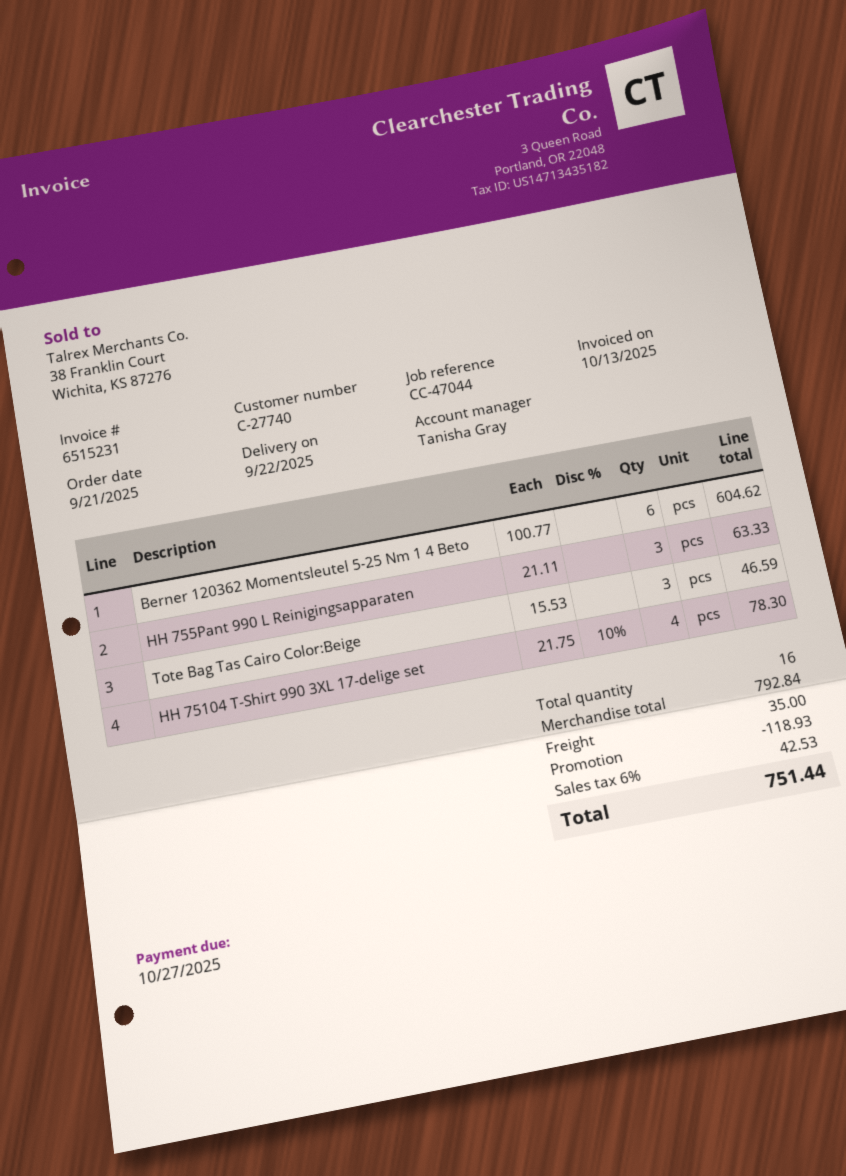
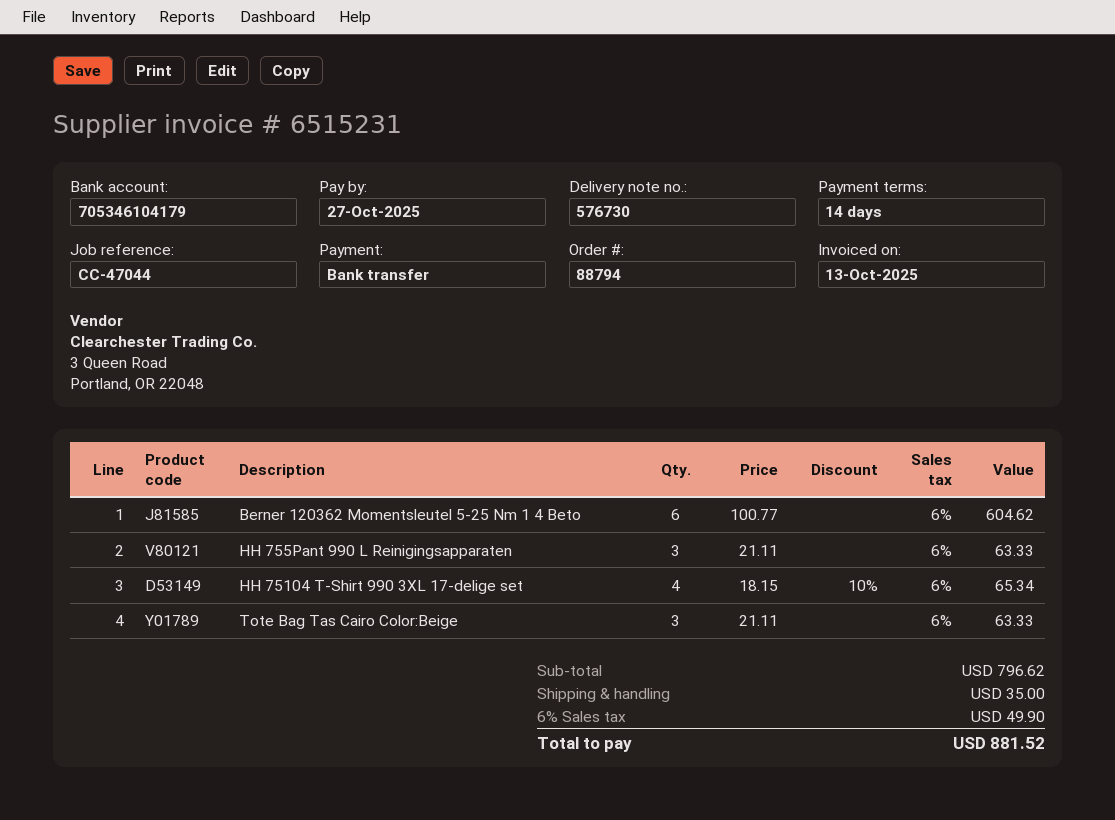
Tote Bag Tas Cairo Color:Beige: 3 x 15.53 = 46.59 -> 3 x 21.11 = 63.33
HH 75104 T-Shirt 990 3XL 17-delige set: 4 x 21.75 - 10% = 78.30 -> 4 x 18.15 - 10% = 65.34
subtotal: 792.84 -> 796.62
discount: 118.93 -> none
tax: 6% = 42.53 -> 6% = 49.90
total: 751.44 -> 881.52

